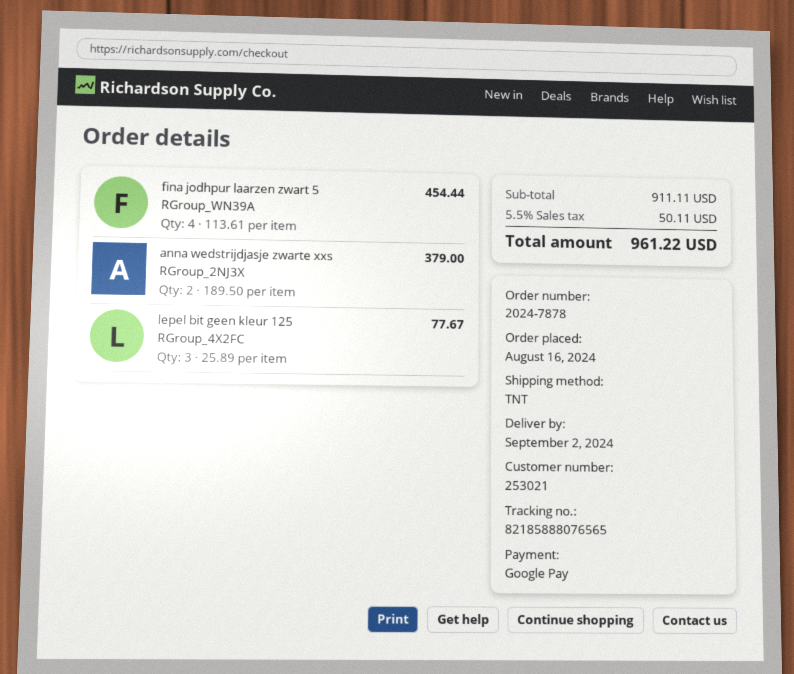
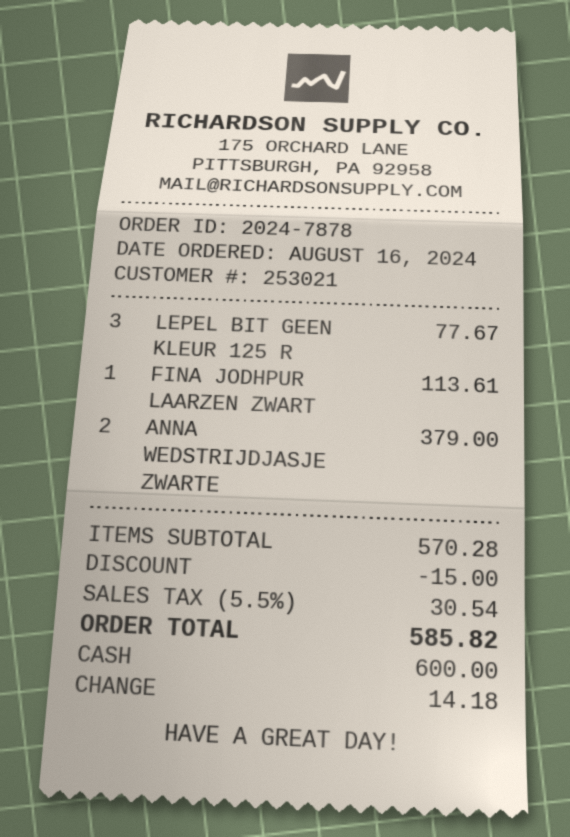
payment method: Google Pay -> cash
fina jodhpur laarzen zwart 5 RGroup_WN39A: 4 for 454.44 -> 1 for 113.61
subtotal: 911.11 -> 570.28
discount: none -> 15.00
tax: 5.5% = 50.11 -> 5.5% = 30.54
total: 961.22 -> 585.82

